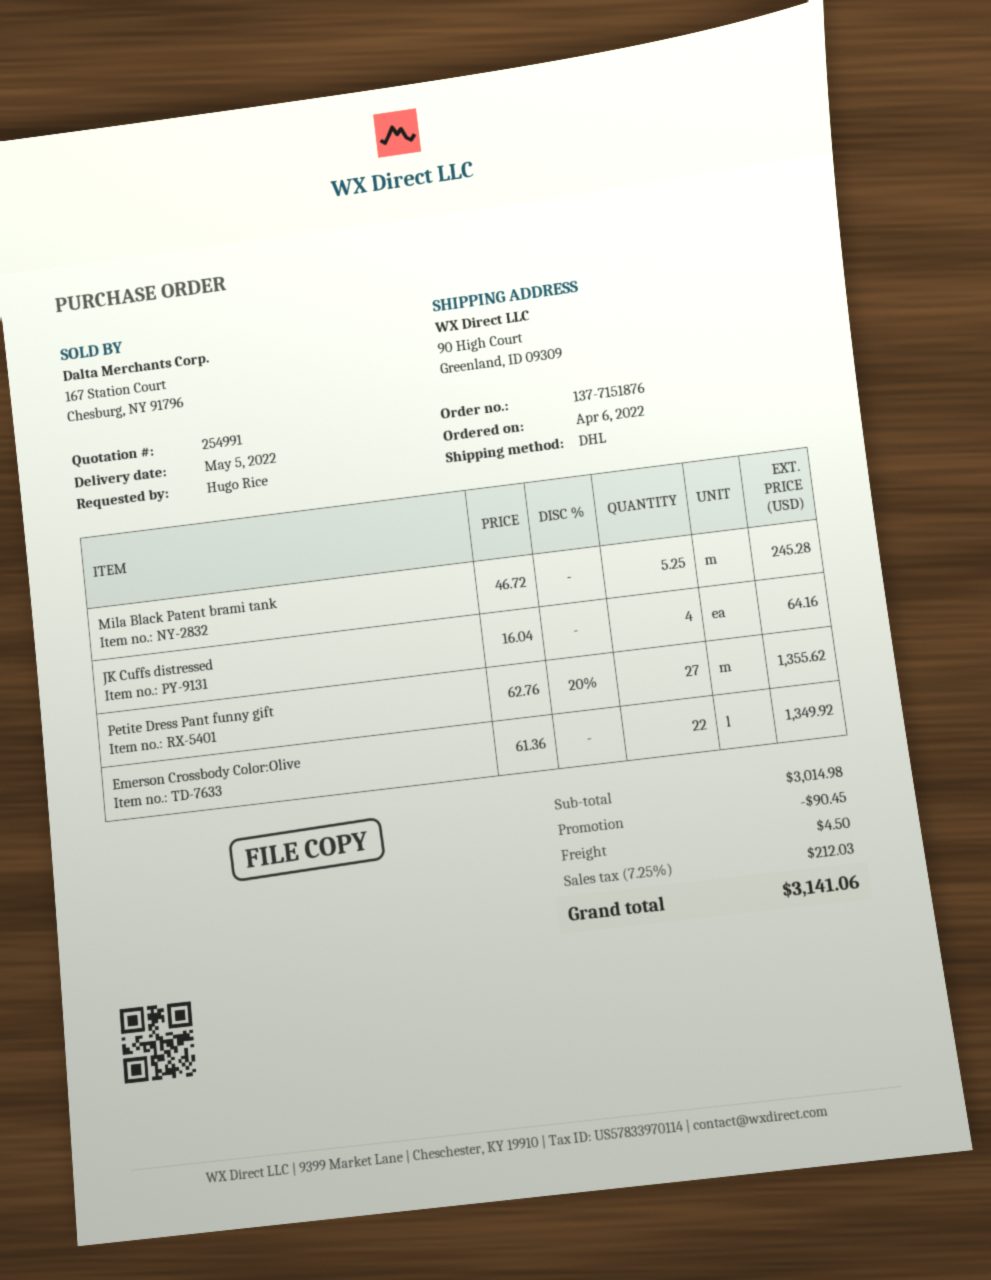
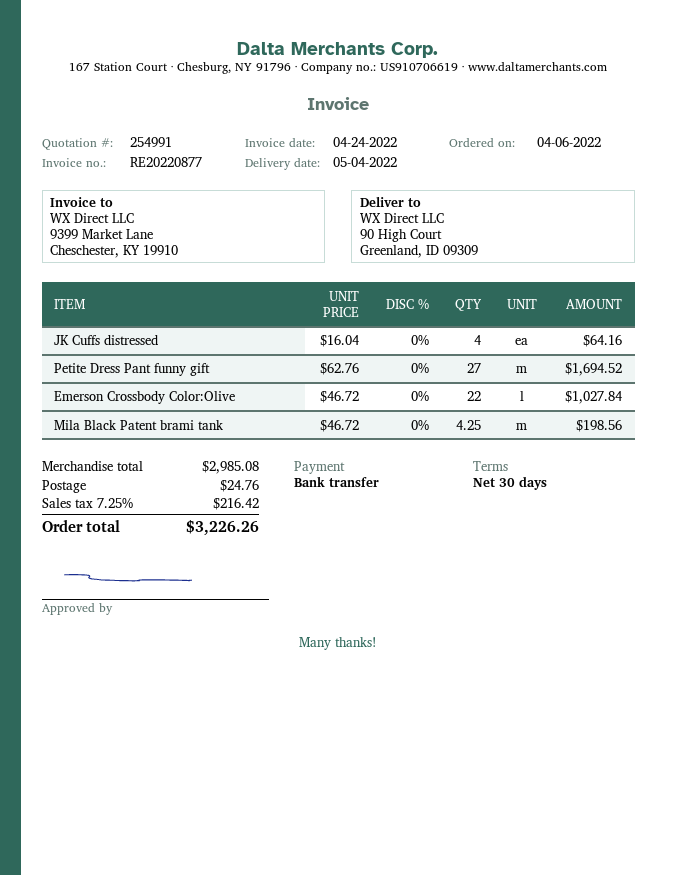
delivery date: 2022-05-05 -> 2022-05-04
Mila Black Patent brami tank: 5.25 x 46.72 = 245.28 -> 4.25 x 46.72 = 198.56
Petite Dress Pant funny gift: 27 x 62.76 - 20% = 1355.62 -> 27 x 62.76 = 1694.52
Emerson Crossbody Color:Olive: 22 x 61.36 = 1349.92 -> 22 x 46.72 = 1027.84
subtotal: 3014.98 -> 2985.08
discount: 90.45 -> none
shipping: 4.50 -> 24.76
tax: 7.25% = 212.03 -> 7.25% = 216.42
total: 3141.06 -> 3226.26

